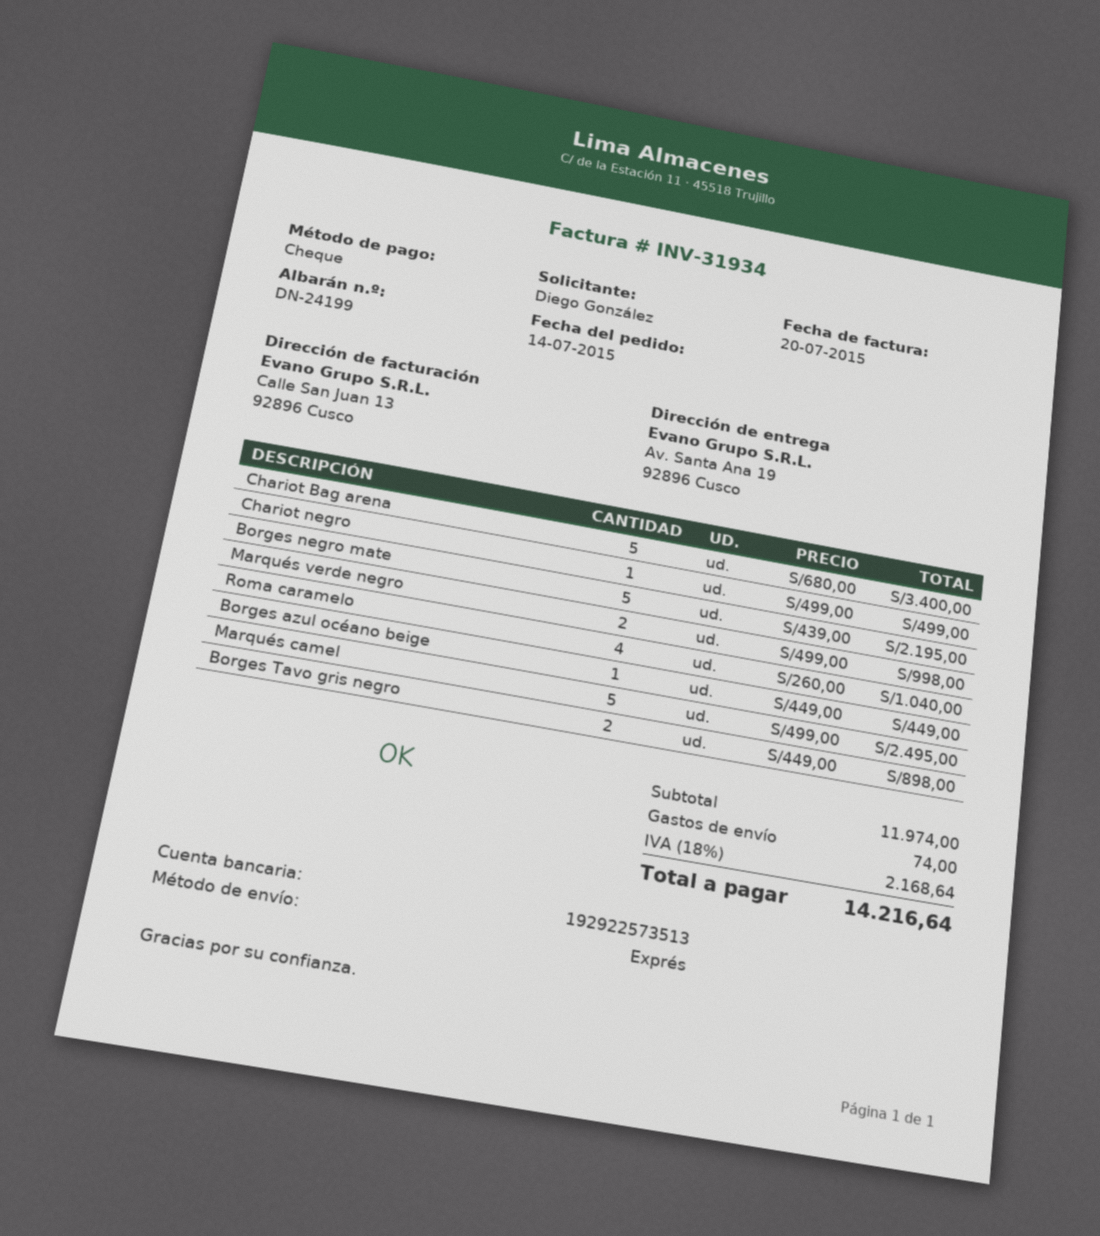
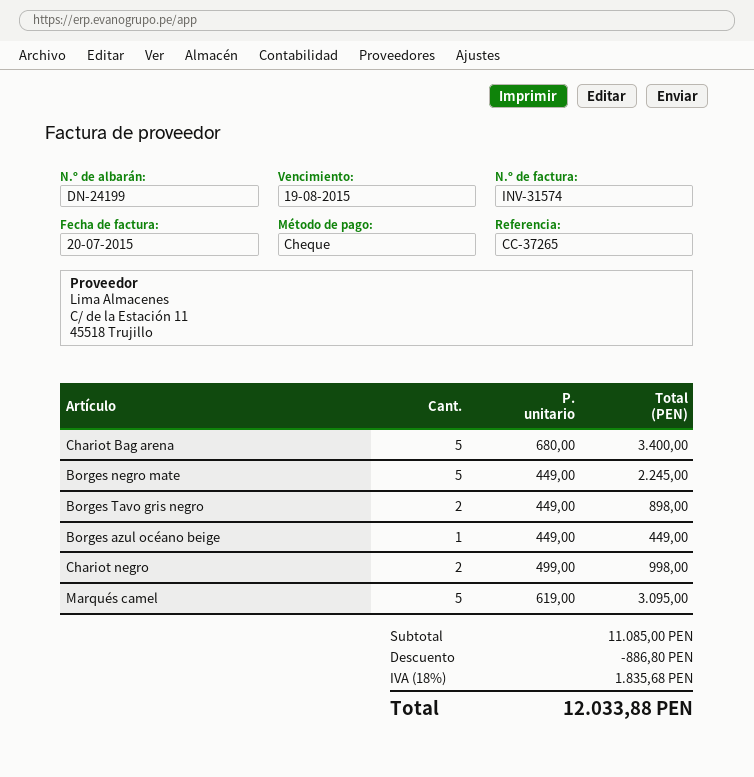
invoice number: INV-31934 -> INV-31574
Chariot negro: 1 x 499.00 = 499.00 -> 2 x 499.00 = 998.00
Borges negro mate: 5 x 439.00 = 2195.00 -> 5 x 449.00 = 2245.00
Marqués verde negro: 2 x 499.00 = 998.00 -> none
Roma caramelo: 4 x 260.00 = 1040.00 -> none
Marqués camel: 5 x 499.00 = 2495.00 -> 5 x 619.00 = 3095.00
subtotal: 11974.00 -> 11085.00
discount: none -> 886.80
shipping: 74.00 -> none
tax: 18% = 2168.64 -> 18% = 1835.68
total: 14216.64 -> 12033.88

